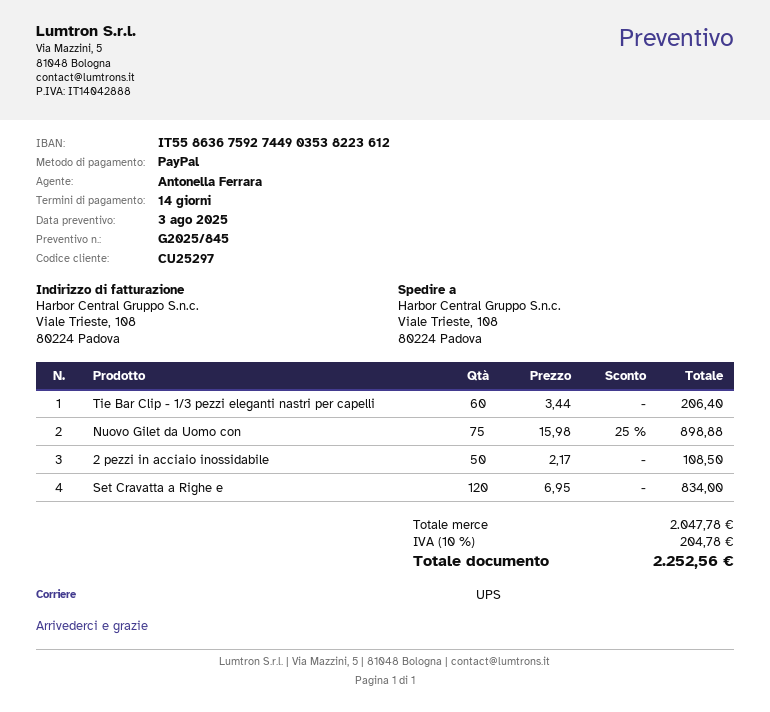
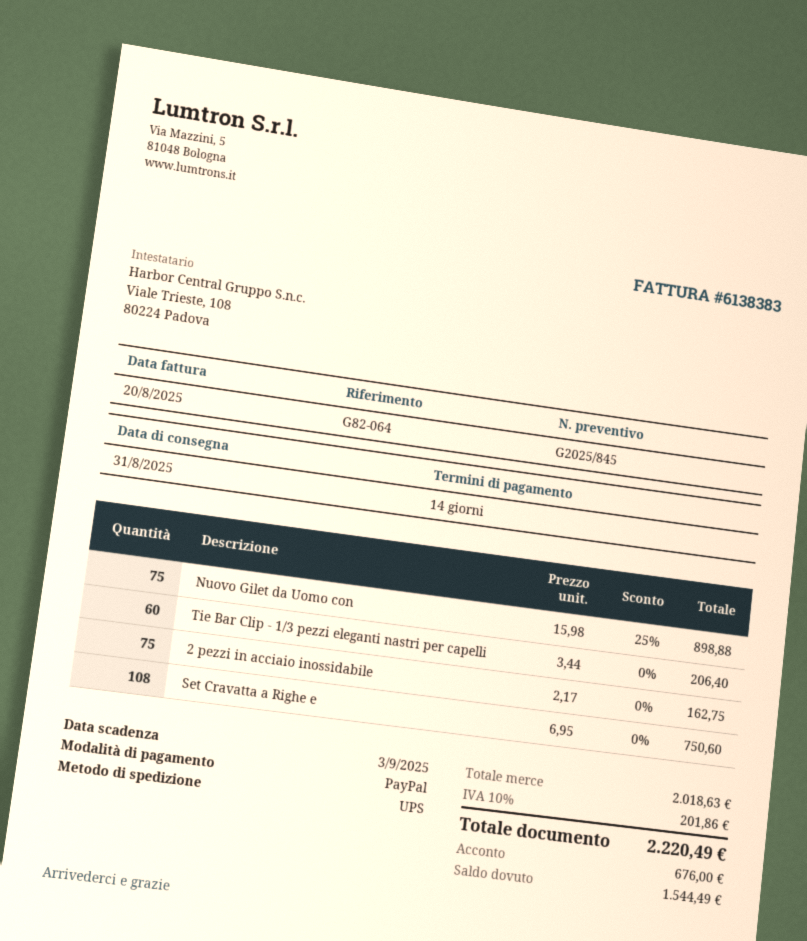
2 pezzi in acciaio inossidabile: 50 x 2.17 = 108.50 -> 75 x 2.17 = 162.75
Set Cravatta a Righe e: 120 x 6.95 = 834.00 -> 108 x 6.95 = 750.60
subtotal: 2047.78 -> 2018.63
tax: 10% = 204.78 -> 10% = 201.86
total: 2252.56 -> 2220.49

